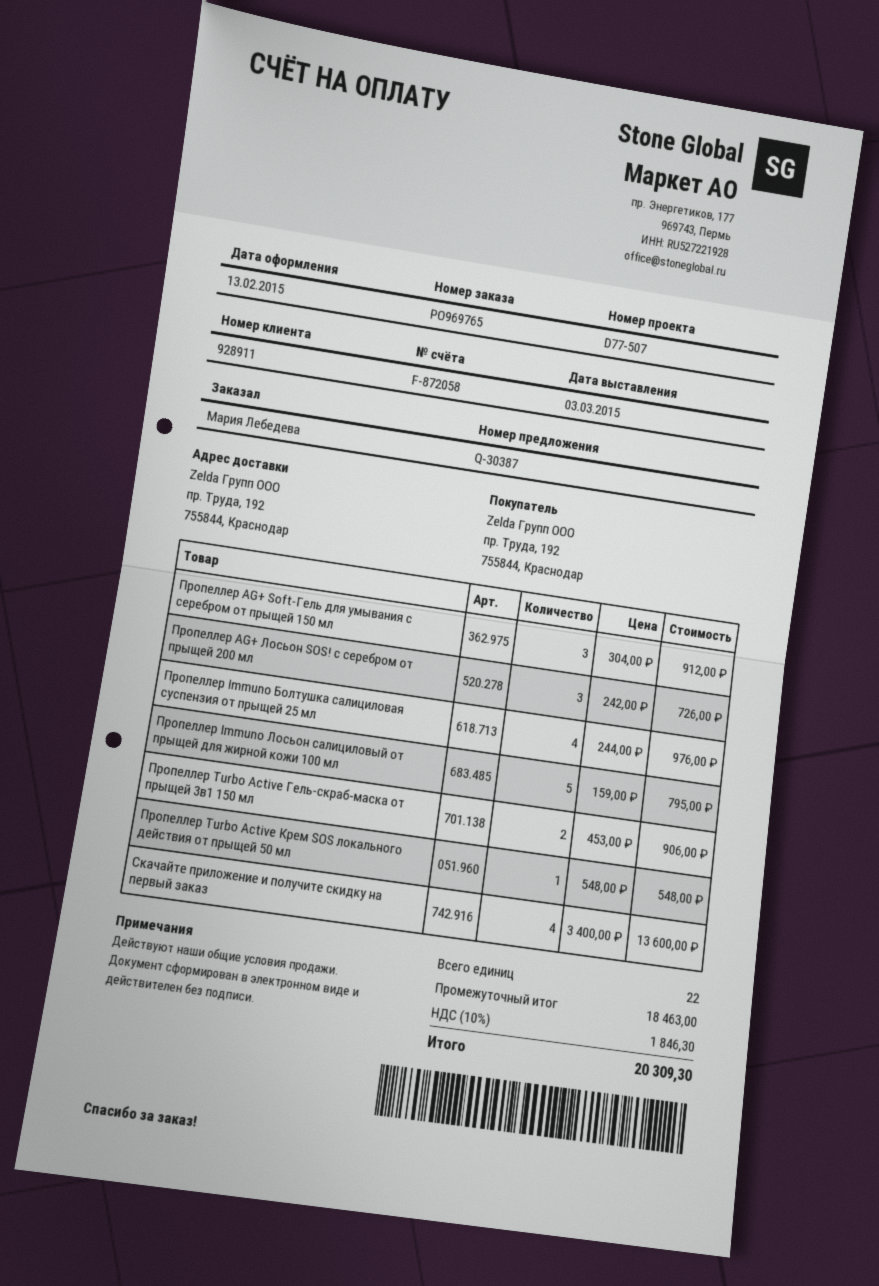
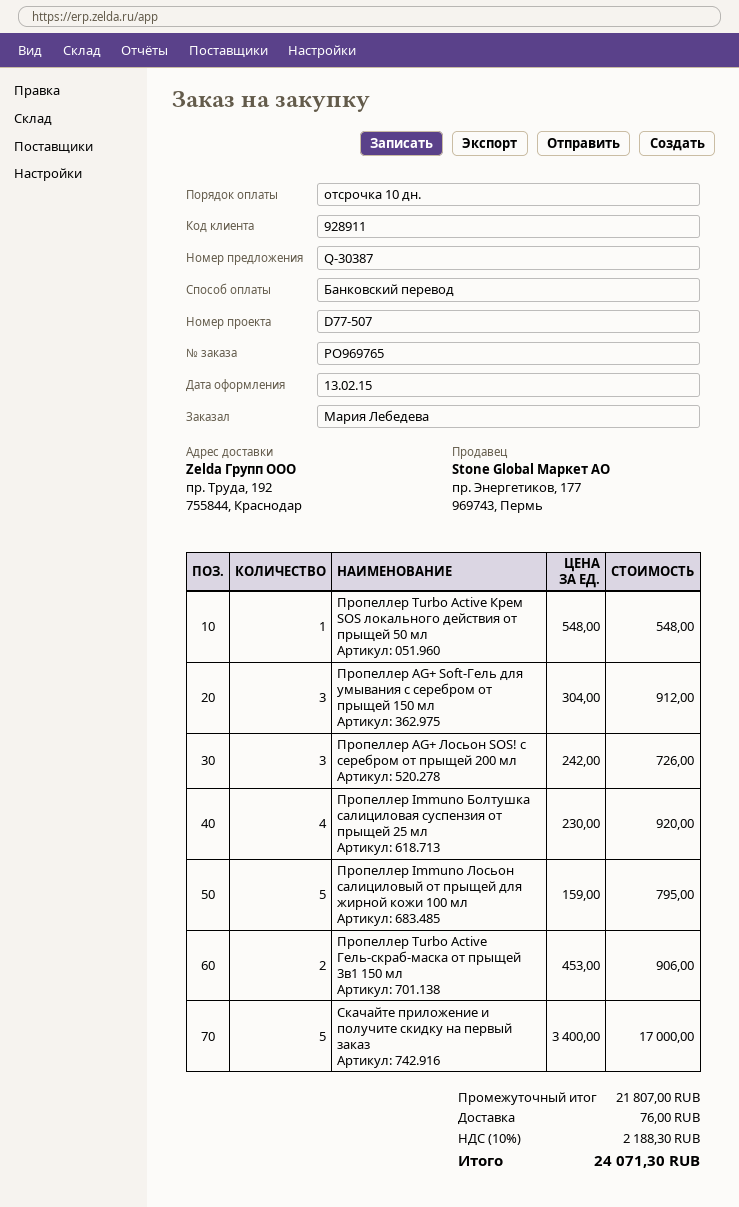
Пропеллер Immuno Болтушка салициловая суспензия от прыщей 25 мл: 4 x 244.00 = 976.00 -> 4 x 230.00 = 920.00
Скачайте приложение и получите скидку на первый заказ: 4 x 3400.00 = 13600.00 -> 5 x 3400.00 = 17000.00
subtotal: 18463.00 -> 21807.00
shipping: none -> 76.00
tax: 10% = 1846.30 -> 10% = 2188.30
total: 20309.30 -> 24071.30

